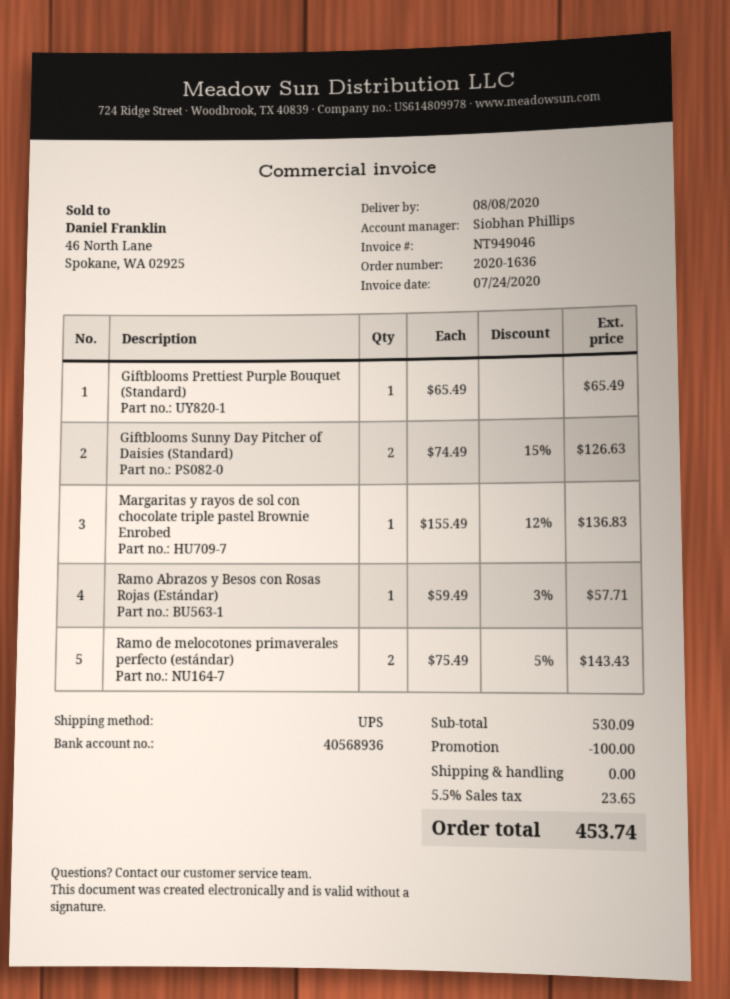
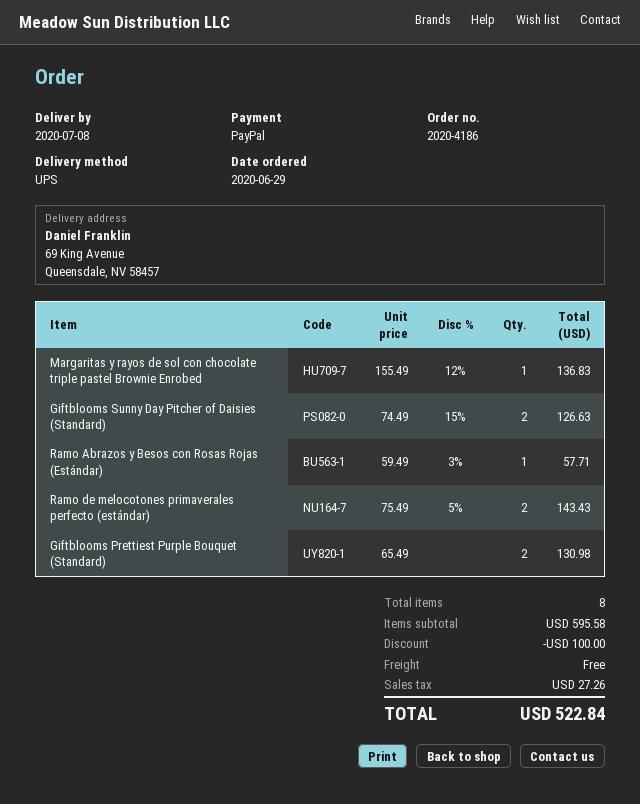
order number: 2020-1636 -> 2020-4186
delivery date: 2020-08-08 -> 2020-07-08
Giftblooms Prettiest Purple Bouquet (Standard): 1 x 65.49 = 65.49 -> 2 x 65.49 = 130.98
subtotal: 530.09 -> 595.58
tax: 23.65 -> 27.26
total: 453.74 -> 522.84

